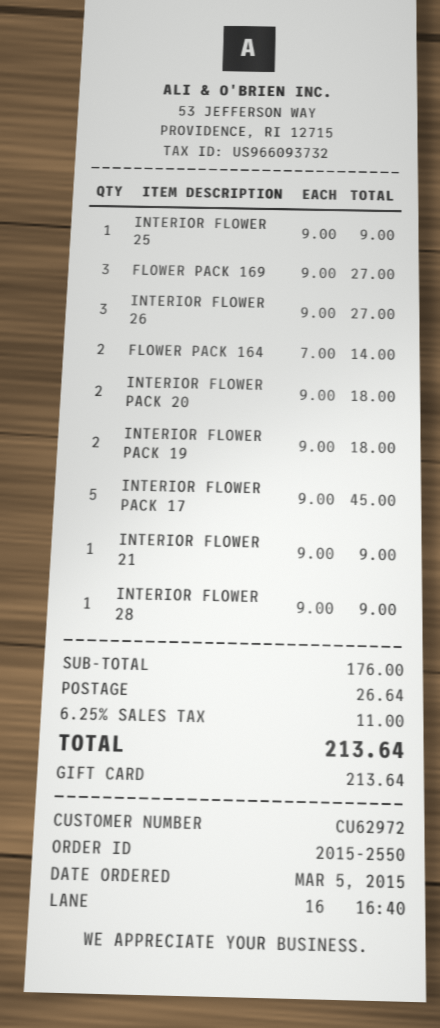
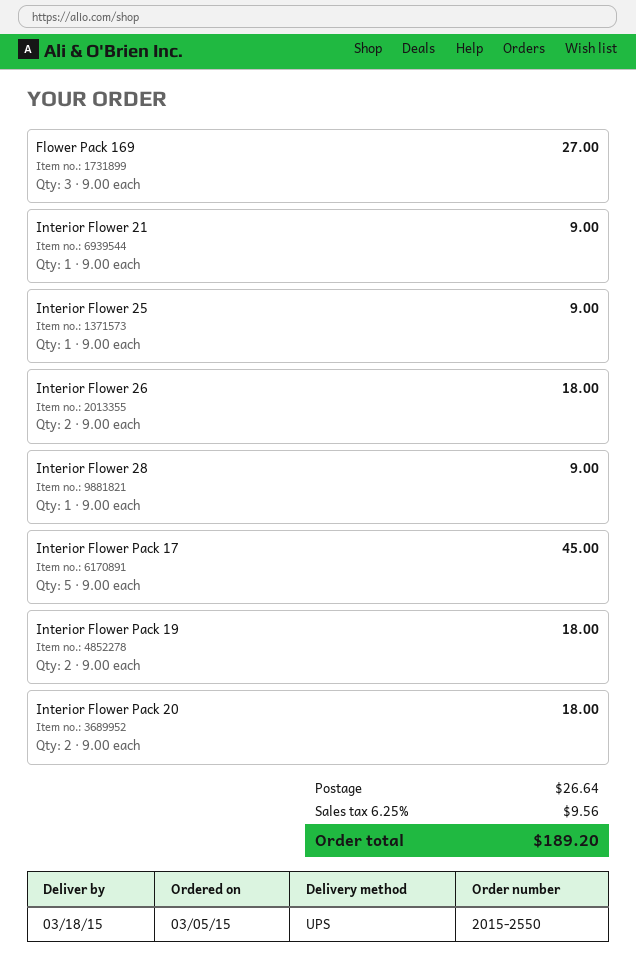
INTERIOR FLOWER 26: 3 x 9.00 = 27.00 -> 2 x 9.00 = 18.00
FLOWER PACK 164: 2 x 7.00 = 14.00 -> none
tax: 6.25% = 11.00 -> 6.25% = 9.56
total: 213.64 -> 189.20

